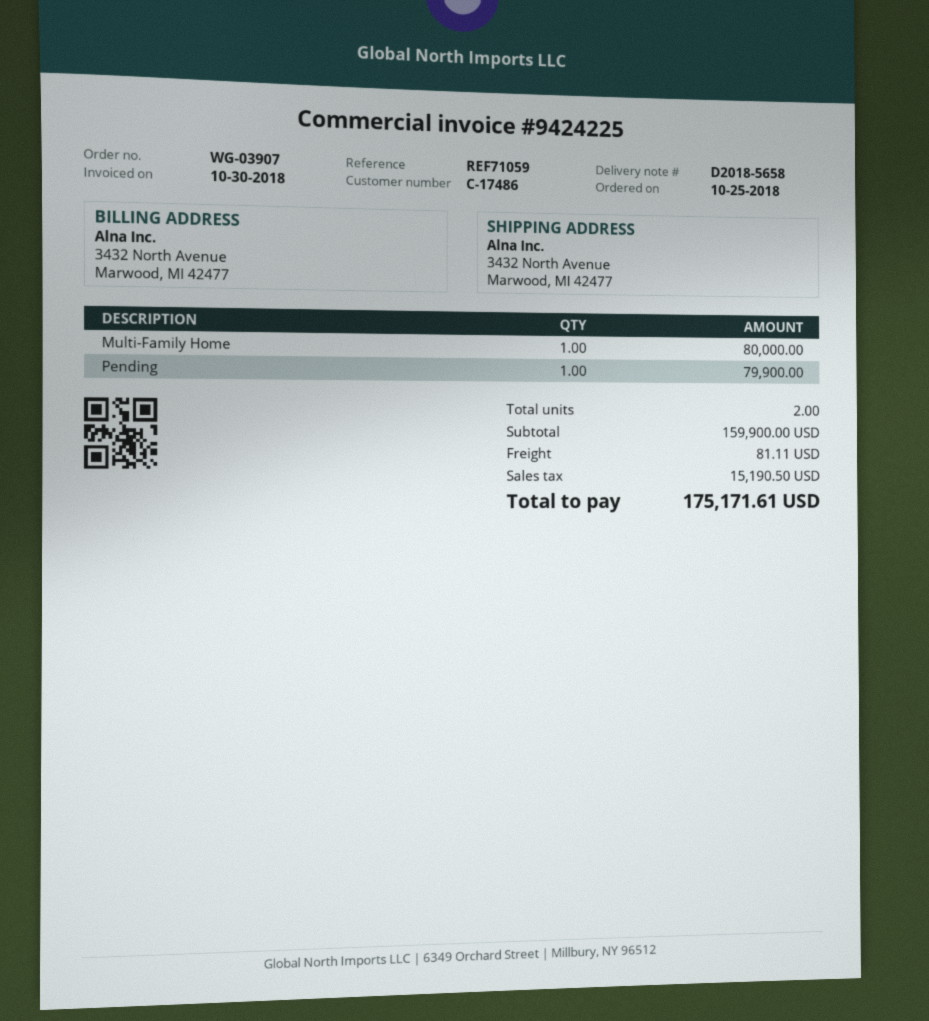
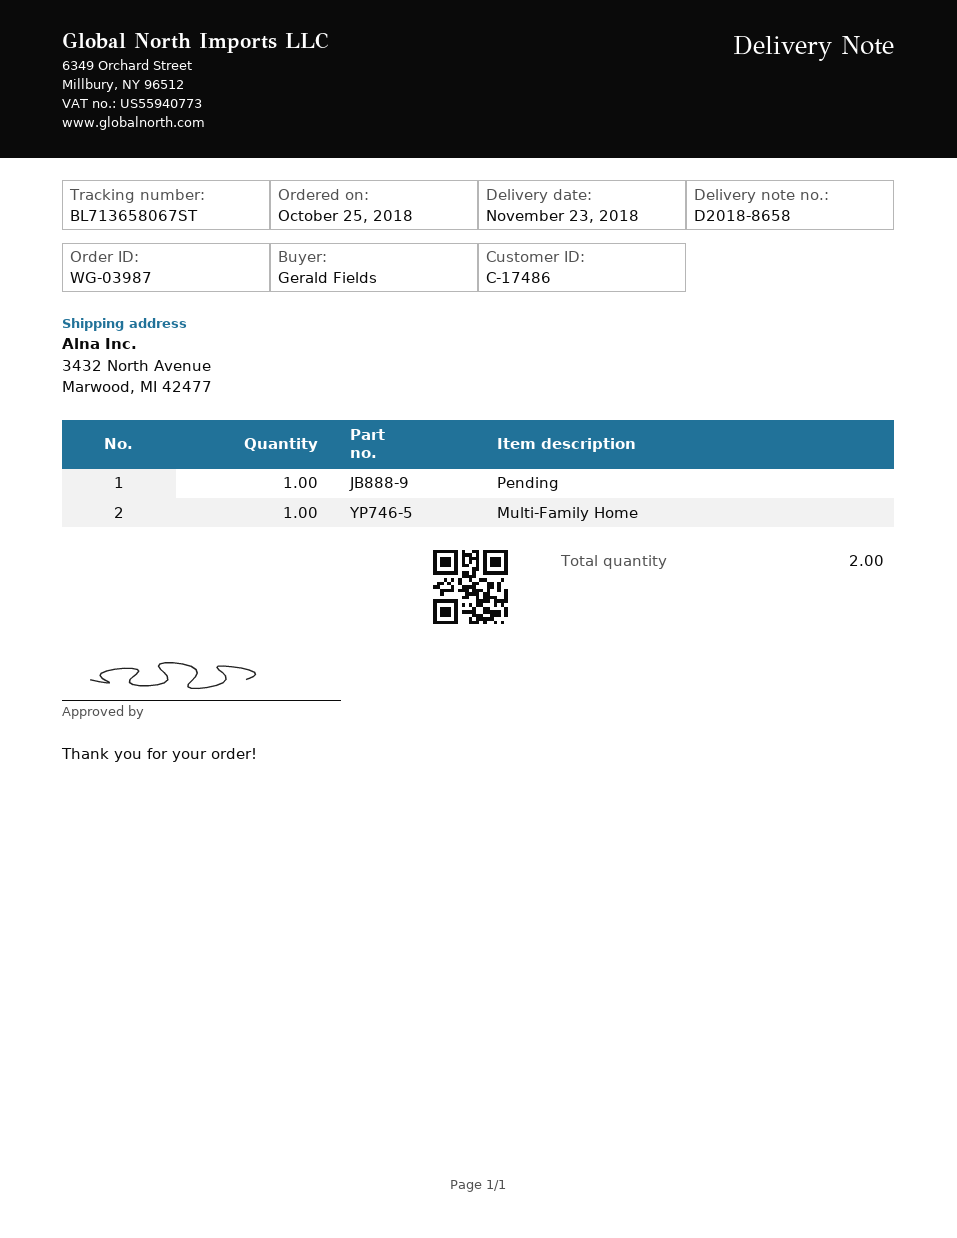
order number: WG-03907 -> WG-03987
delivery note number: D2018-5658 -> D2018-8658

